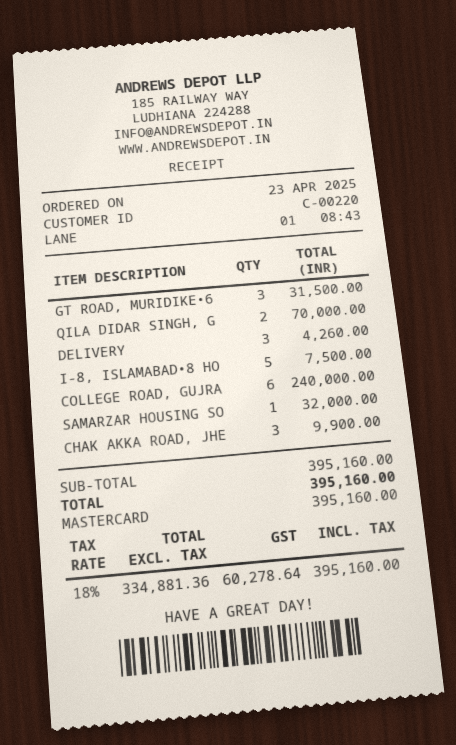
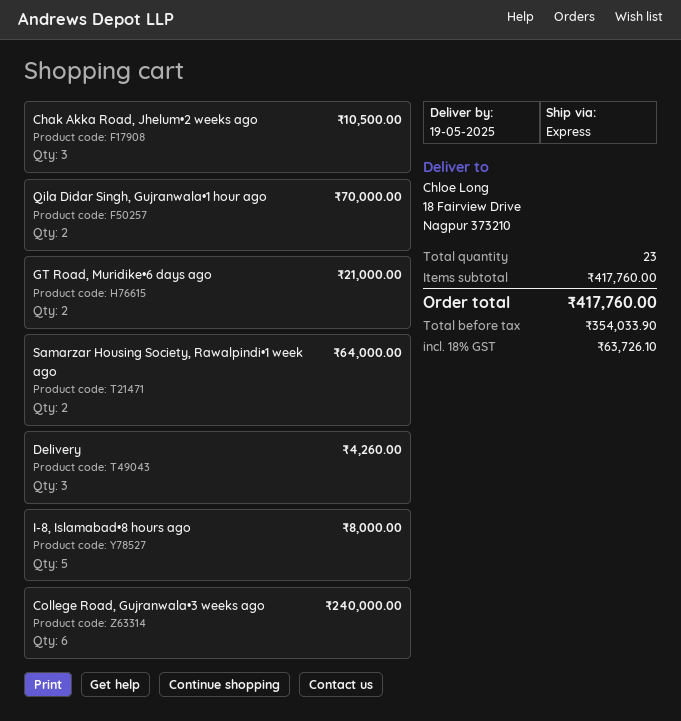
GT ROAD, MURIDIKE•6: 3 for 31500.00 -> 2 for 21000.00
I-8, ISLAMABAD•8 HO: 5 for 7500.00 -> 5 for 8000.00
SAMARZAR HOUSING SO: 1 for 32000.00 -> 2 for 64000.00
CHAK AKKA ROAD, JHE: 3 for 9900.00 -> 3 for 10500.00
subtotal: 395160.00 -> 417760.00
net: 334881.36 -> 354033.90
tax: 18% = 60278.64 -> 18% = 63726.10
total: 395160.00 -> 417760.00

